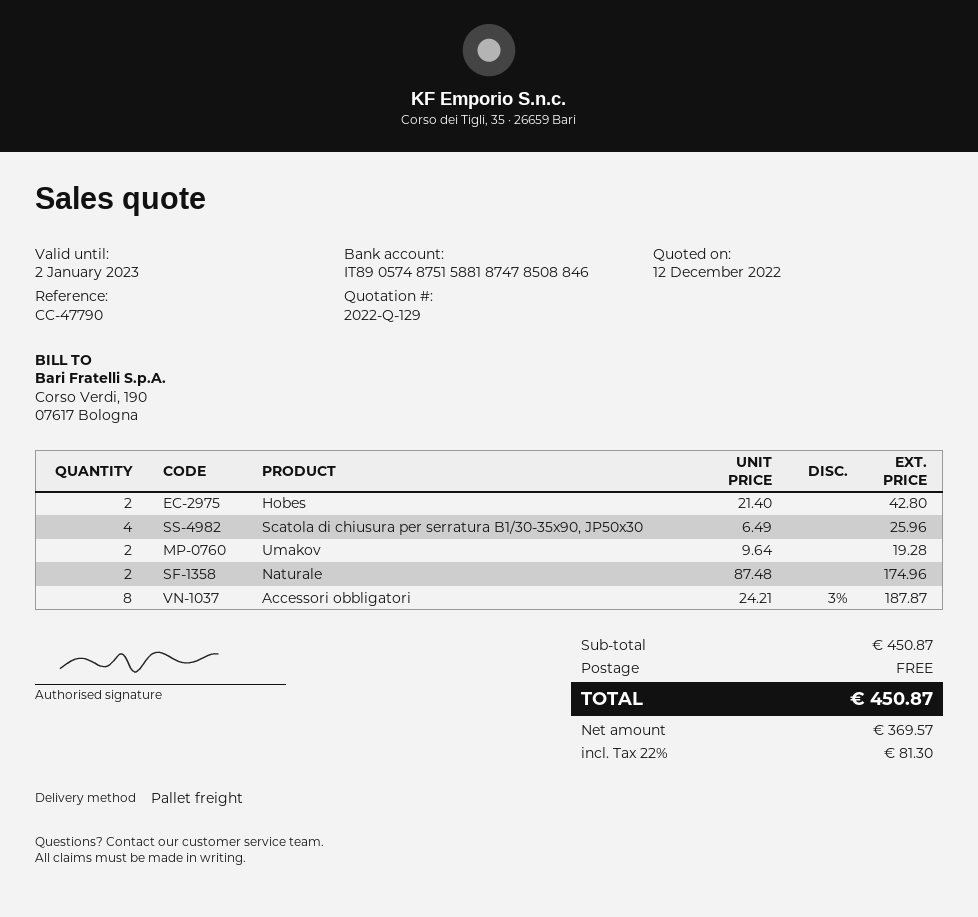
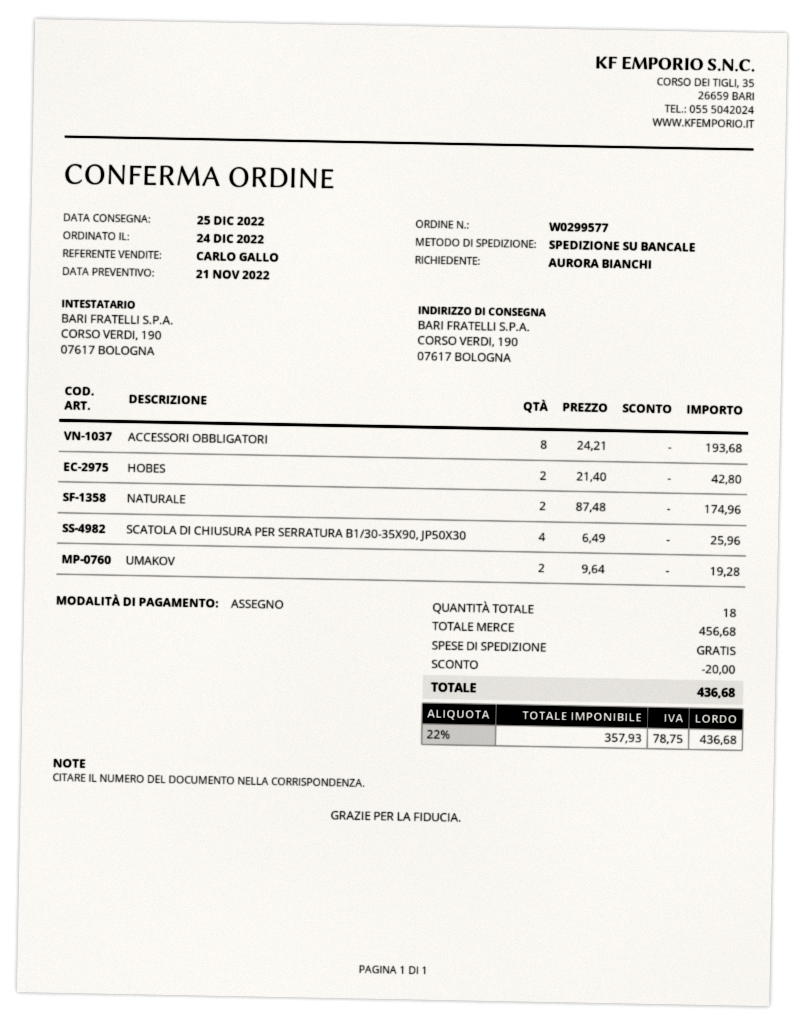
quote date: 2022-12-12 -> 2022-11-21
Accessori obbligatori: 8 x 24.21 - 3% = 187.87 -> 8 x 24.21 = 193.68
subtotal: 450.87 -> 456.68
discount: none -> 20.00
net: 369.57 -> 357.93
tax: 22% = 81.30 -> 22% = 78.75
total: 450.87 -> 436.68

